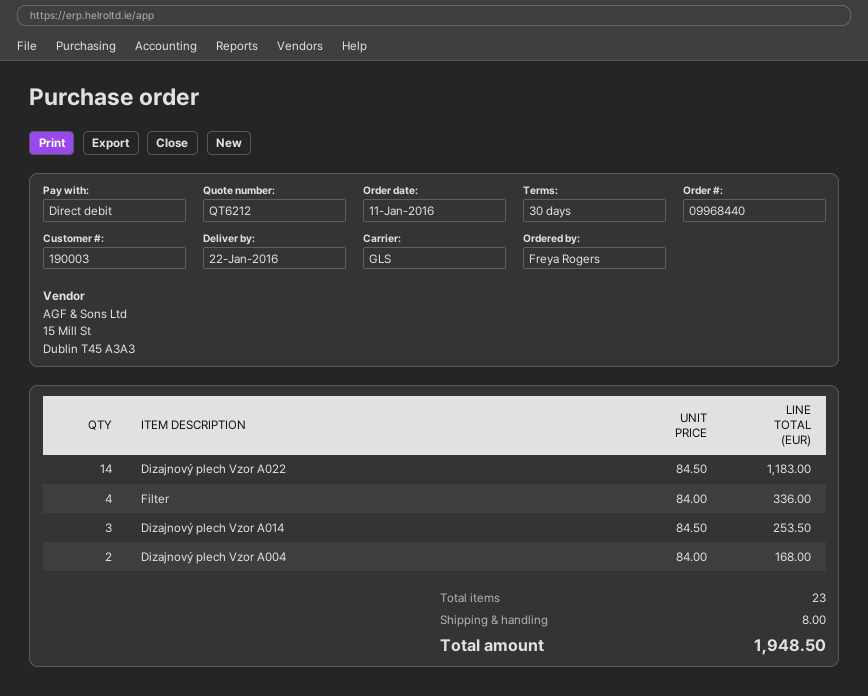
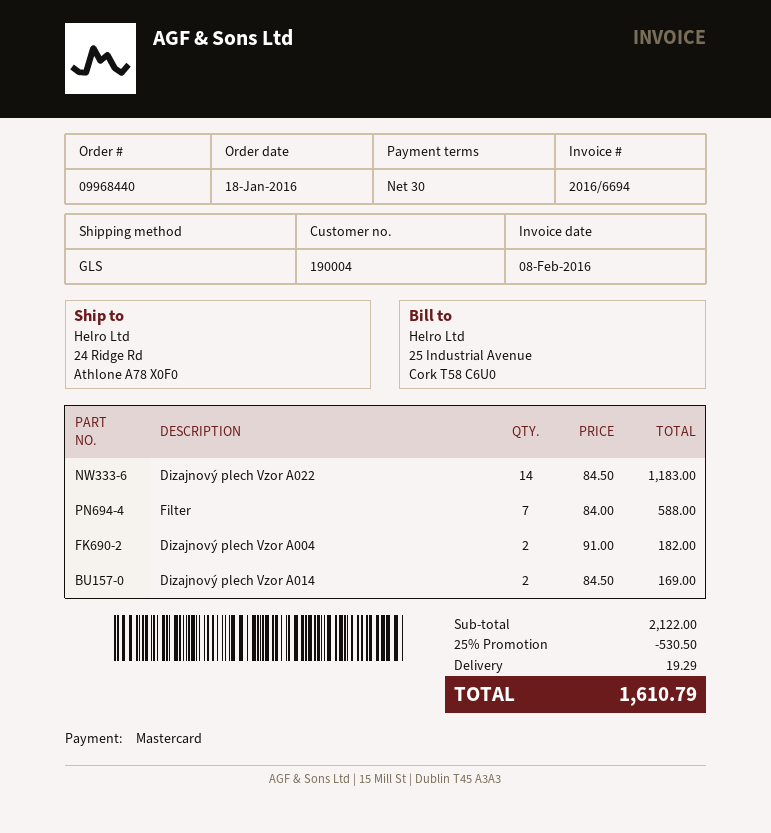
order date: 2016-01-11 -> 2016-01-18
customer number: 190003 -> 190004
payment method: direct debit -> Mastercard
Filter: 4 x 84.00 = 336.00 -> 7 x 84.00 = 588.00
Dizajnový plech Vzor A014: 3 x 84.50 = 253.50 -> 2 x 84.50 = 169.00
Dizajnový plech Vzor A004: 2 x 84.00 = 168.00 -> 2 x 91.00 = 182.00
discount: none -> 25% = 530.50
shipping: 8.00 -> 19.29
total: 1948.50 -> 1610.79

